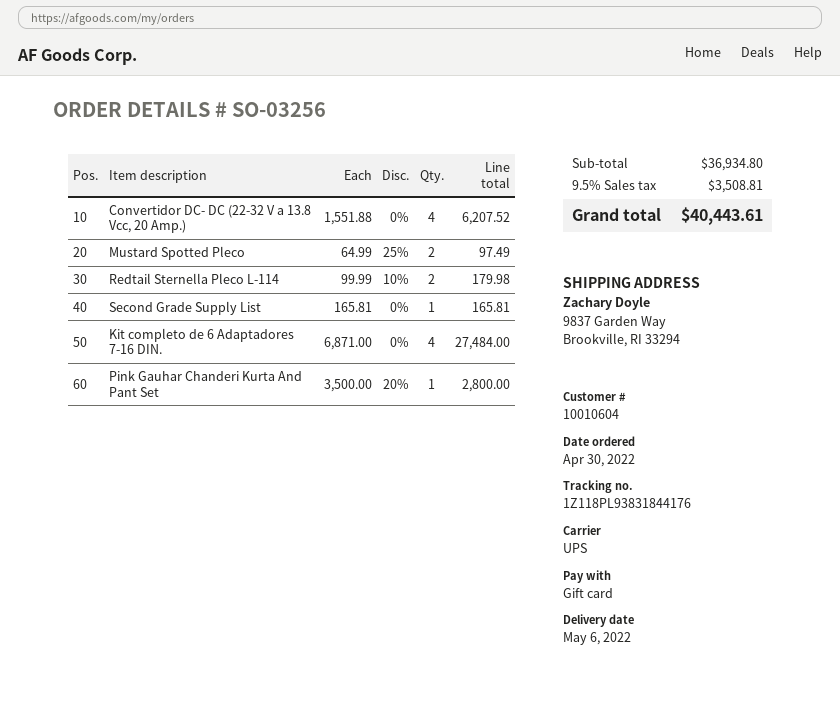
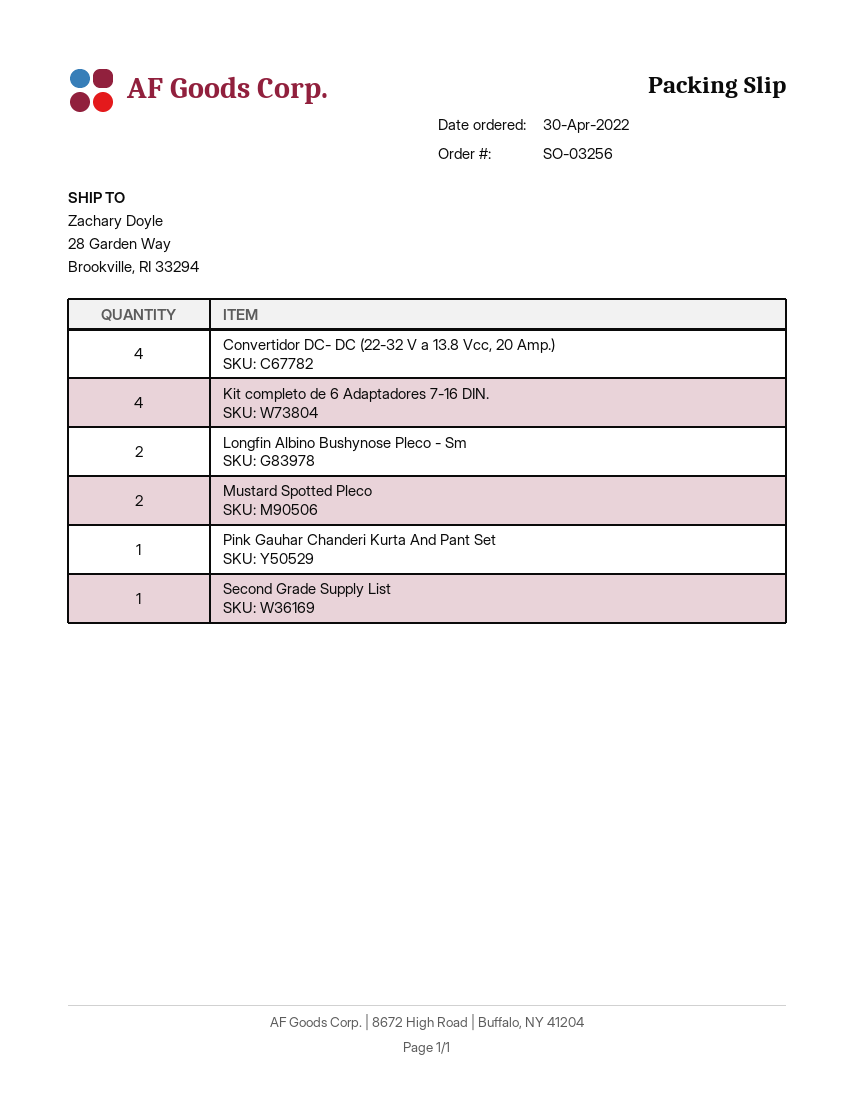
ship to: 9837 Garden Way, Brookville, RI 33294 -> 28 Garden Way, Brookville, RI 33294
Redtail Sternella Pleco L-114: 2 -> none
Longfin Albino Bushynose Pleco - Sm: none -> 2

